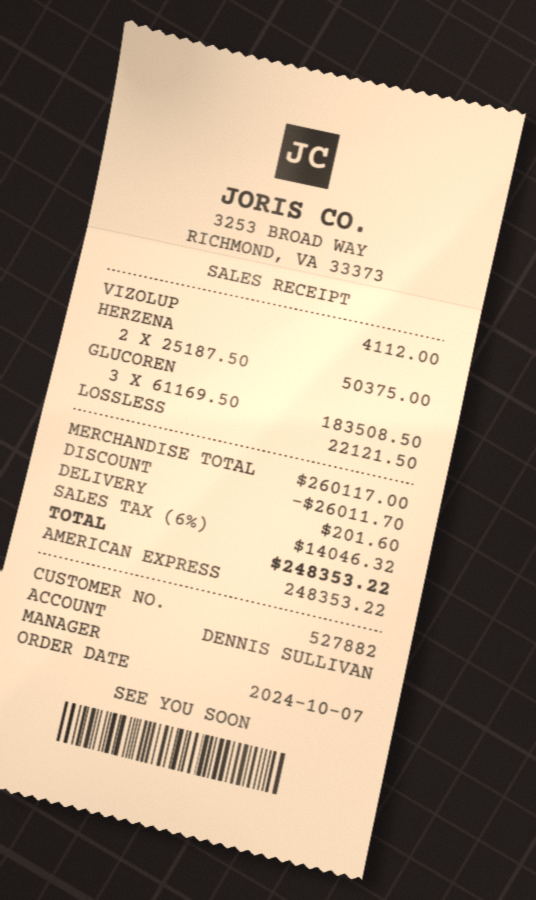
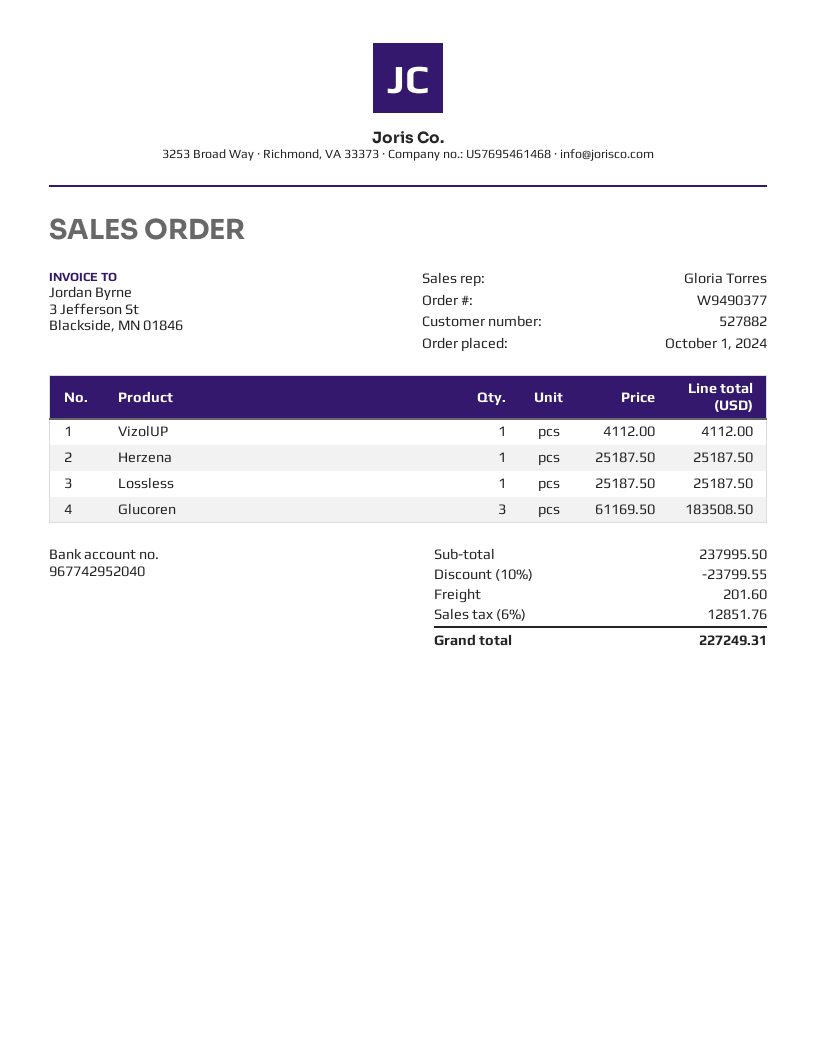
order date: 2024-10-07 -> 2024-10-01
sales rep: DENNIS SULLIVAN -> Gloria Torres
HERZENA: 2 x 25187.50 = 50375.00 -> 1 x 25187.50 = 25187.50
LOSSLESS: 1 x 22121.50 = 22121.50 -> 1 x 25187.50 = 25187.50
subtotal: 260117.00 -> 237995.50
discount: 26011.70 -> 23799.55
tax: 6% = 14046.32 -> 6% = 12851.76
total: 248353.22 -> 227249.31

